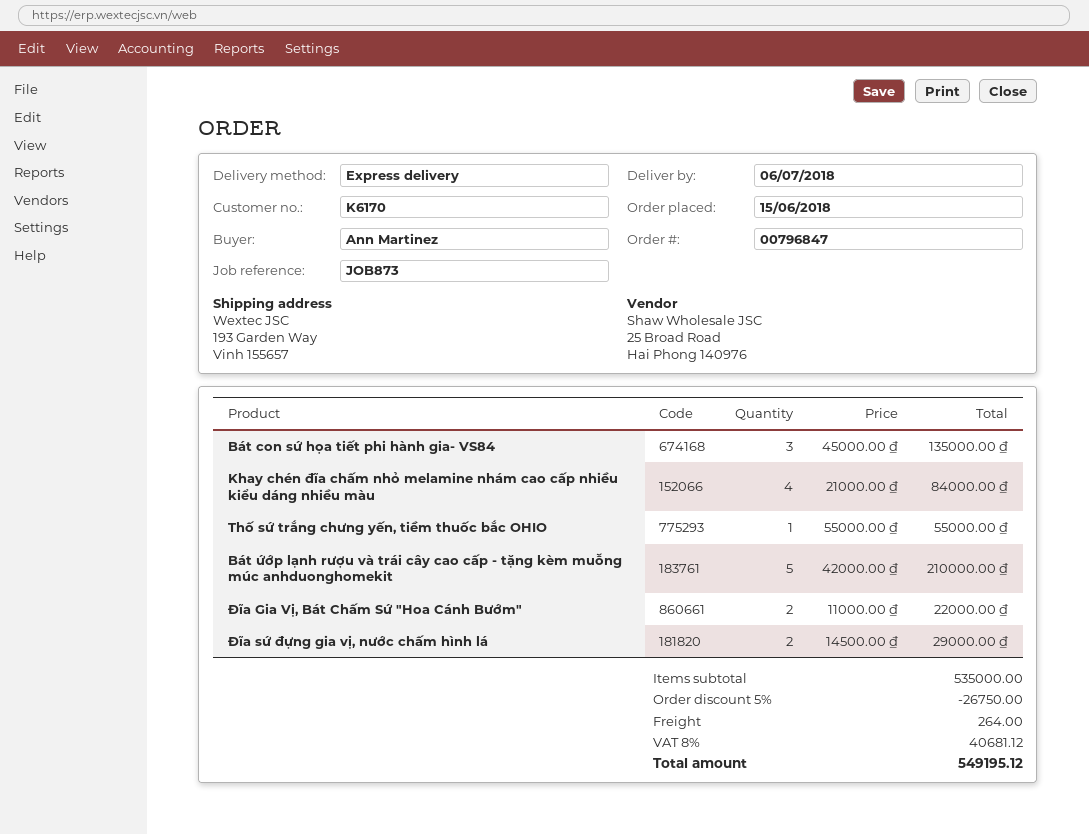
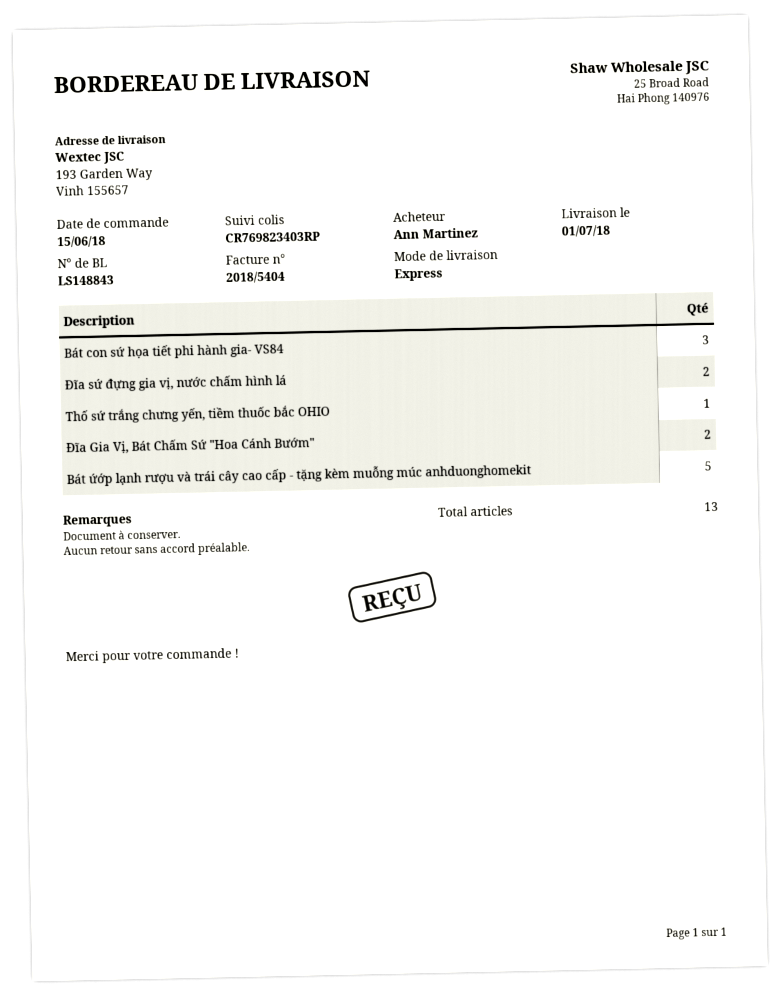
delivery date: 2018-07-06 -> 2018-07-01
Khay chén đĩa chấm nhỏ melamine nhám cao cấp nhiều kiểu dáng nhiều màu: 4 -> none

